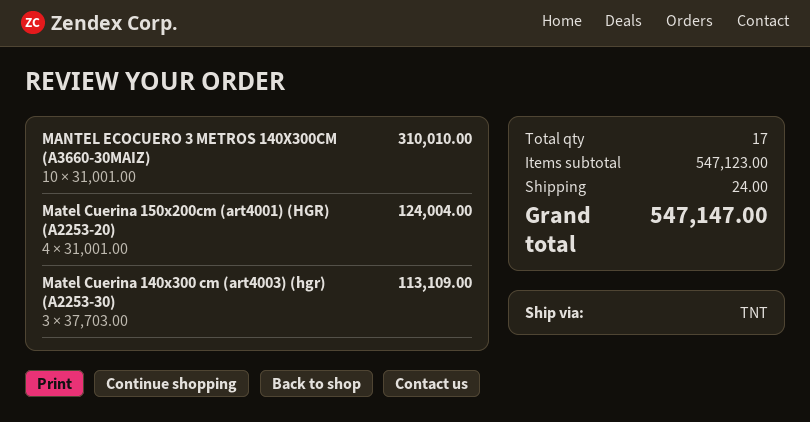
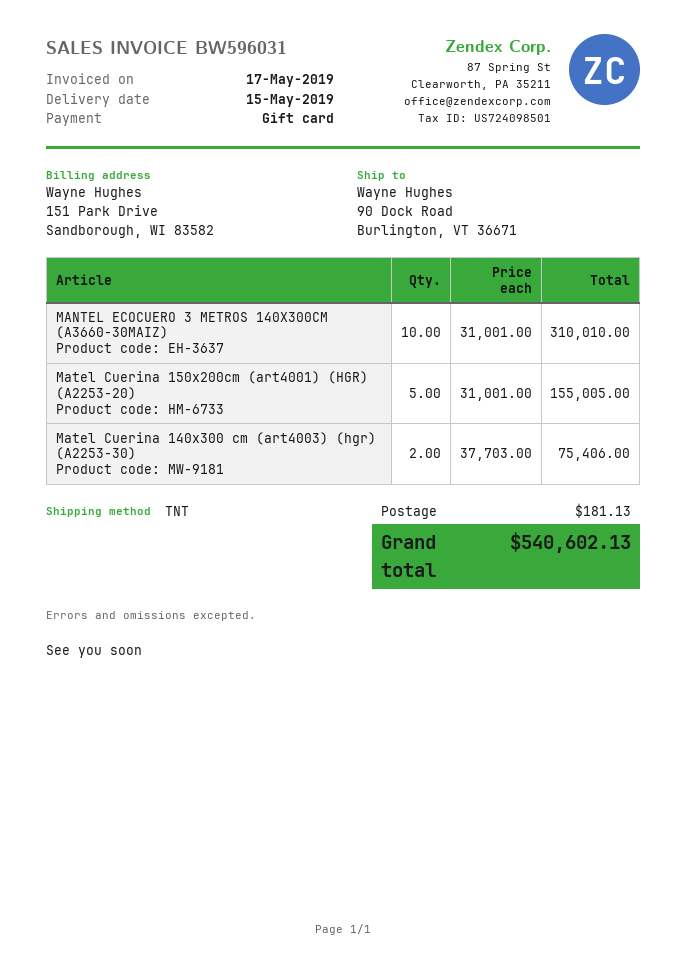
Matel Cuerina 150x200cm (art4001) (HGR) (A2253-20): 4 x 31001.00 = 124004.00 -> 5 x 31001.00 = 155005.00
Matel Cuerina 140x300 cm (art4003) (hgr) (A2253-30): 3 x 37703.00 = 113109.00 -> 2 x 37703.00 = 75406.00
shipping: 24.00 -> 181.13
total: 547147.00 -> 540602.13

